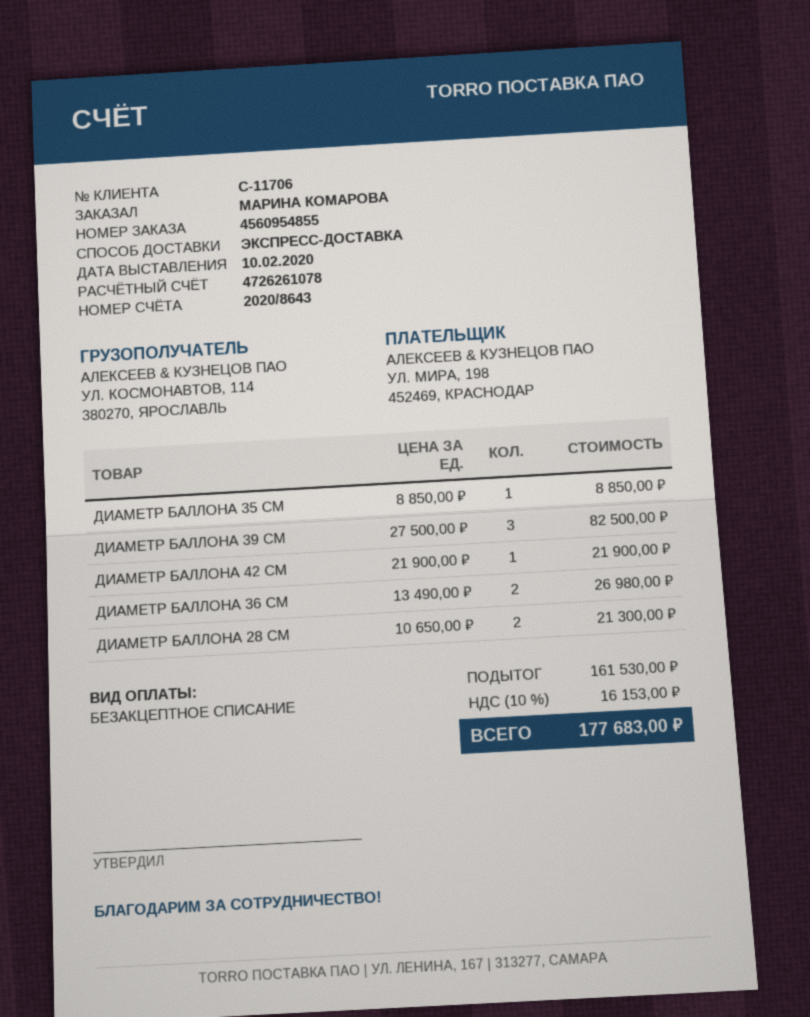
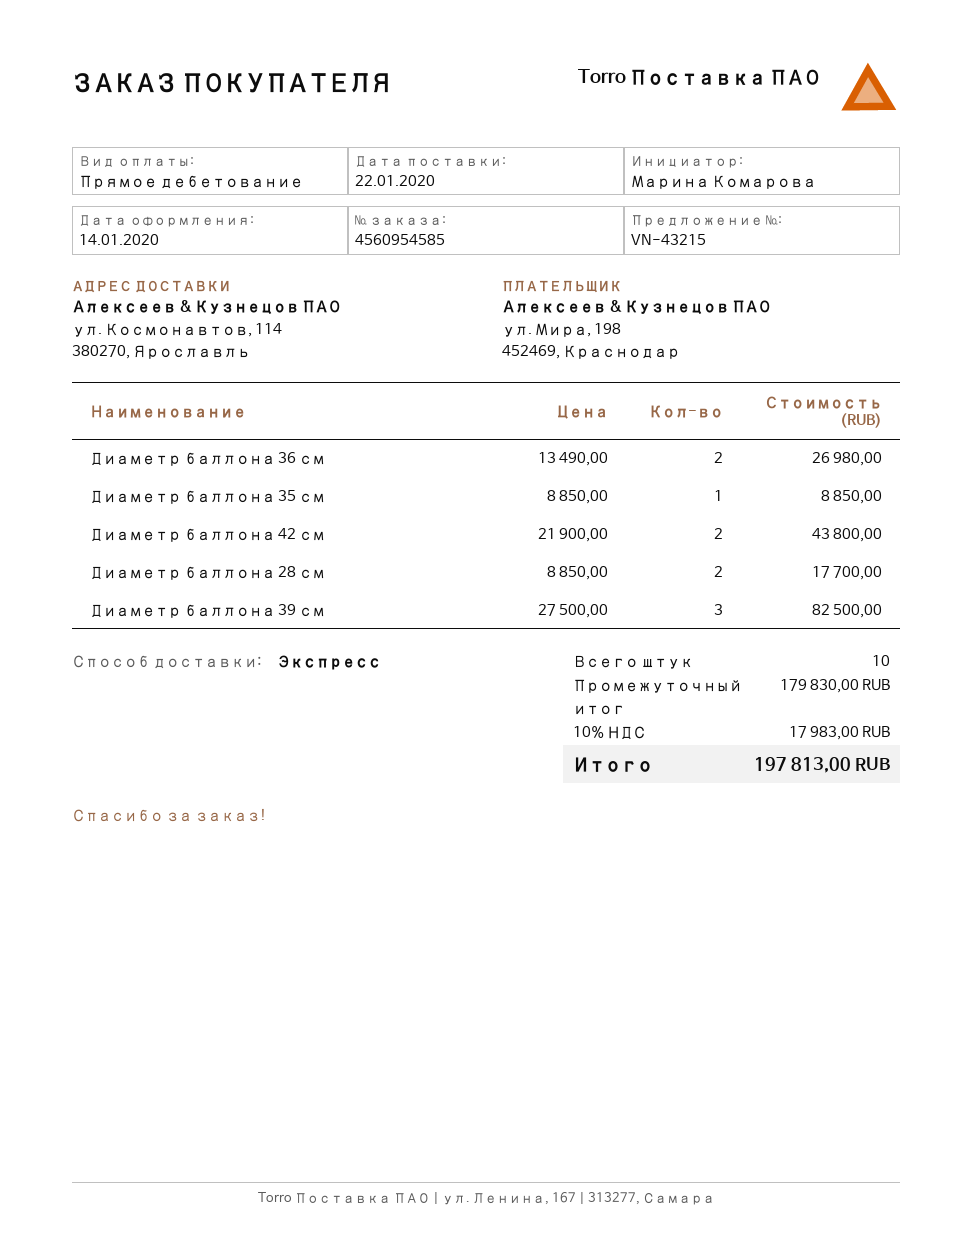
order number: 4560954855 -> 4560954585
ДИАМЕТР БАЛЛОНА 42 СМ: 1 x 21900.00 = 21900.00 -> 2 x 21900.00 = 43800.00
ДИАМЕТР БАЛЛОНА 28 СМ: 2 x 10650.00 = 21300.00 -> 2 x 8850.00 = 17700.00
subtotal: 161530.00 -> 179830.00
tax: 10% = 16153.00 -> 10% = 17983.00
total: 177683.00 -> 197813.00

